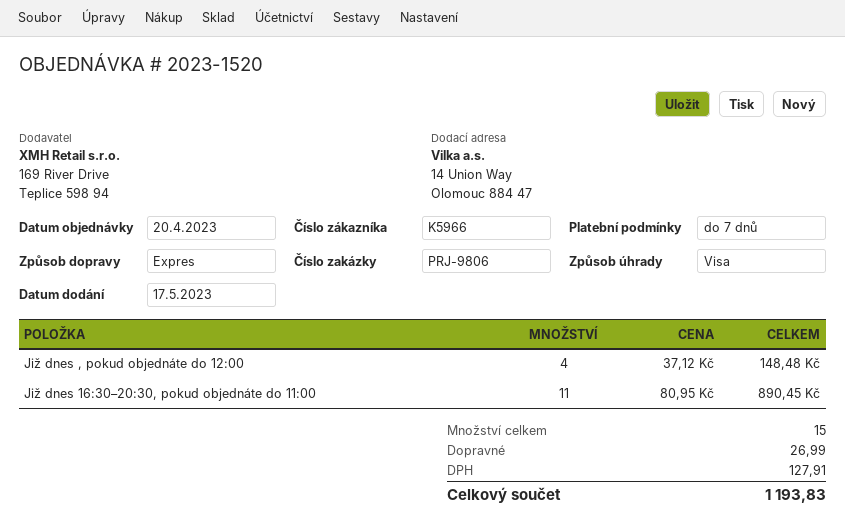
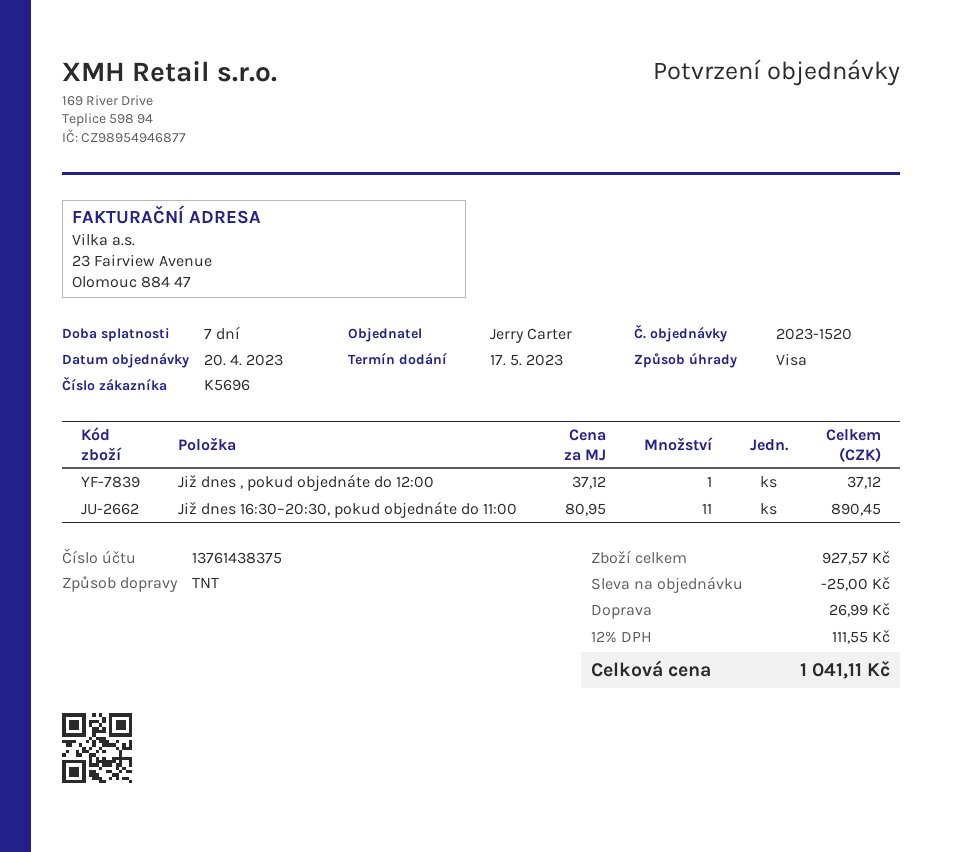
customer number: K5966 -> K5696
shipping method: express -> TNT
Již dnes , pokud objednáte do 12:00: 4 x 37.12 = 148.48 -> 1 x 37.12 = 37.12
discount: none -> 25.00
tax: 127.91 -> 111.55
total: 1193.83 -> 1041.11

